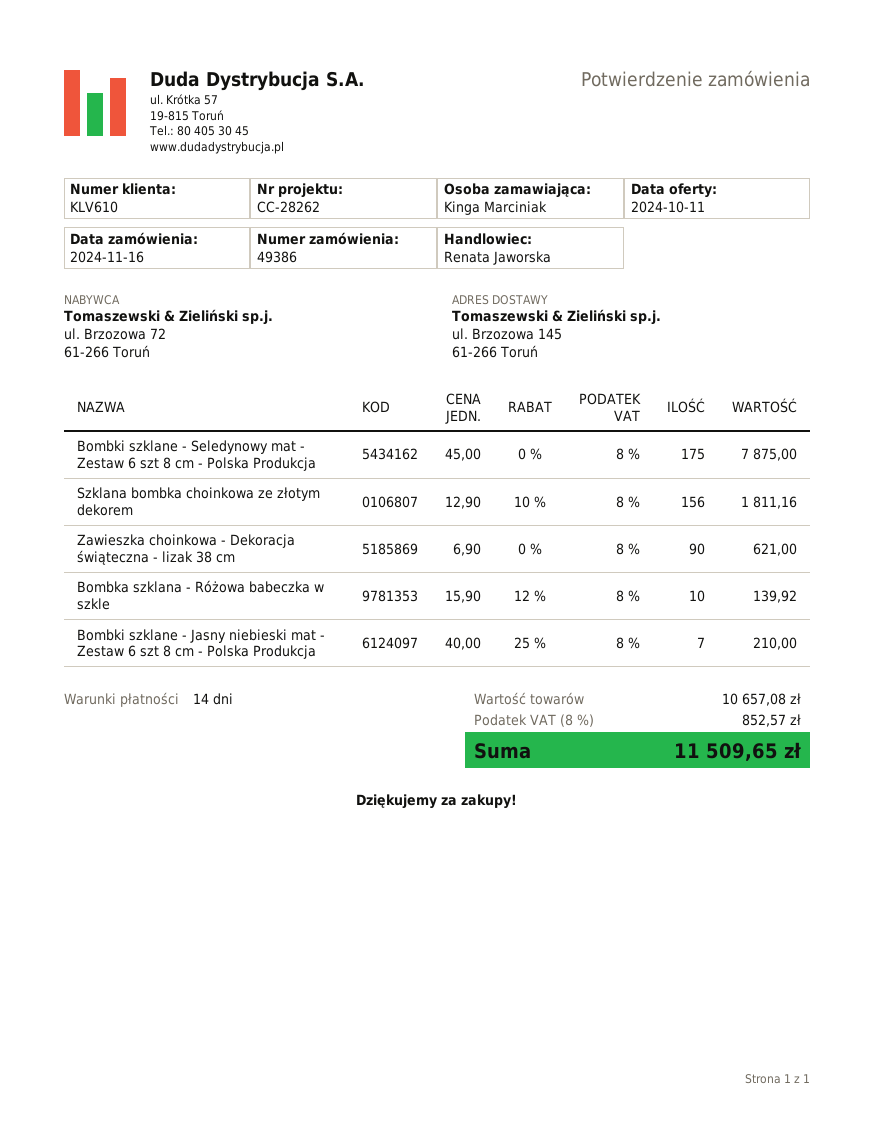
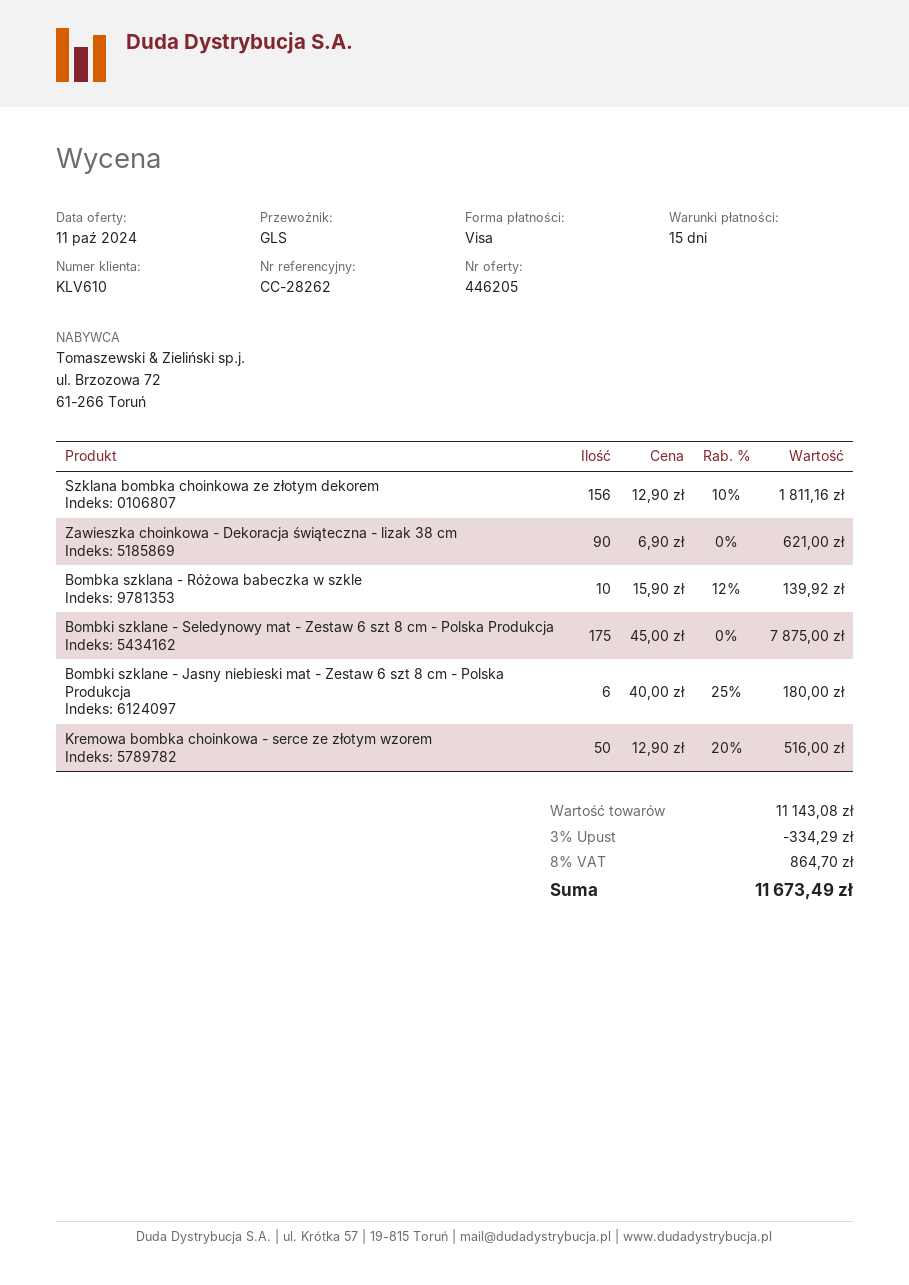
payment terms: 14 days -> 15 days
Bombki szklane - Jasny niebieski mat - Zestaw 6 szt 8 cm - Polska Produkcja: 7 x 40.00 - 25% = 210.00 -> 6 x 40.00 - 25% = 180.00
Kremowa bombka choinkowa - serce ze złotym wzorem: none -> 50 x 12.90 - 20% = 516.00
subtotal: 10657.08 -> 11143.08
discount: none -> 3% = 334.29
tax: 8% = 852.57 -> 8% = 864.70
total: 11509.65 -> 11673.49

